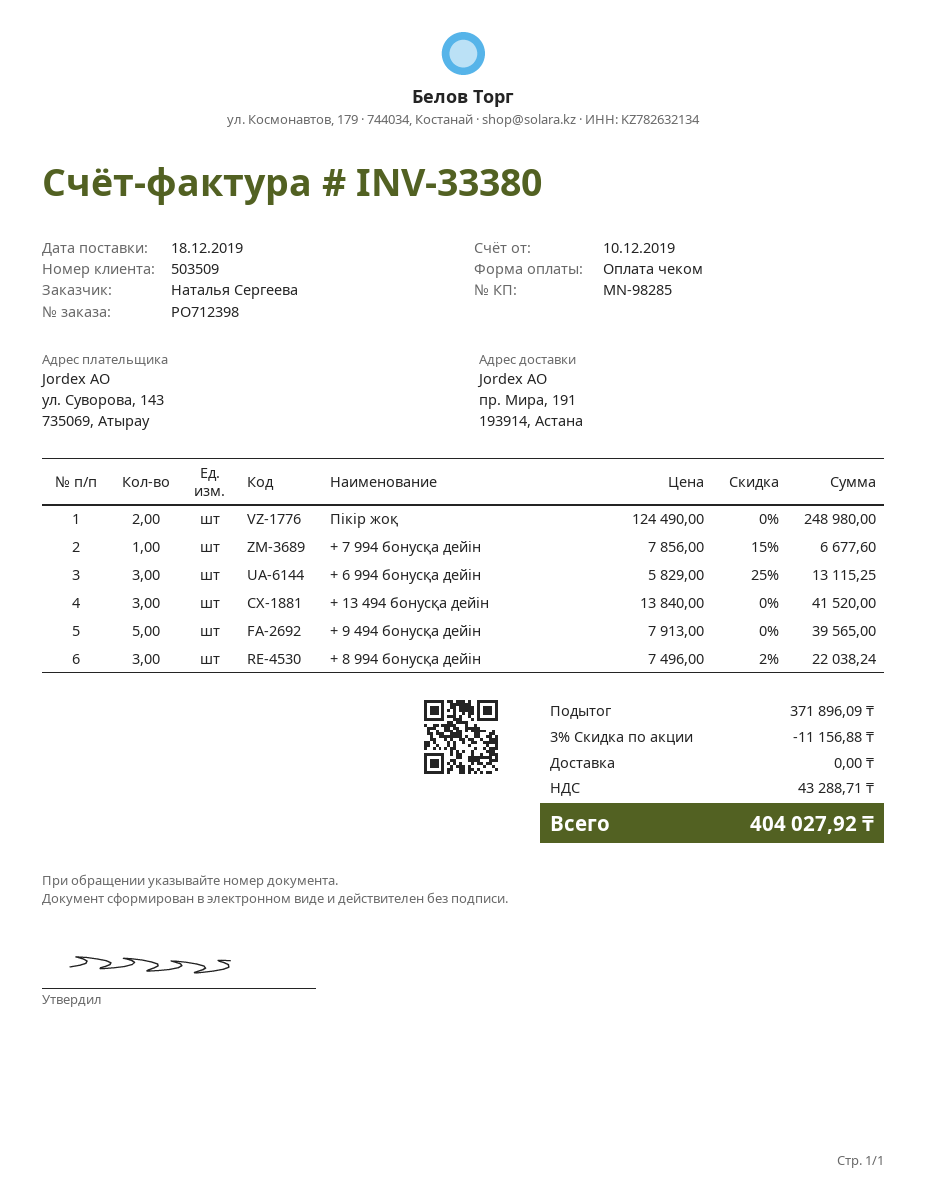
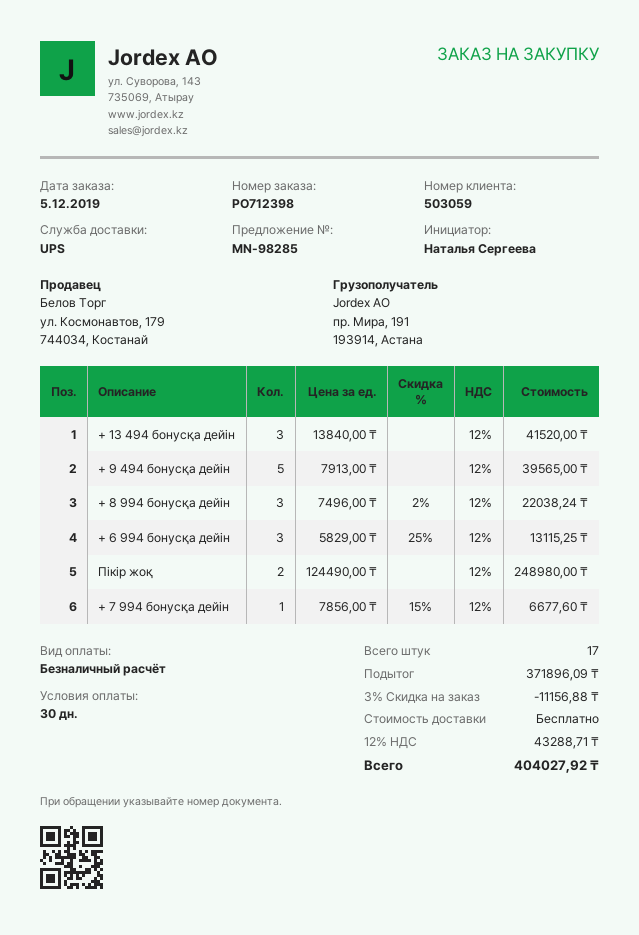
customer number: 503509 -> 503059
payment method: cheque -> bank transfer

